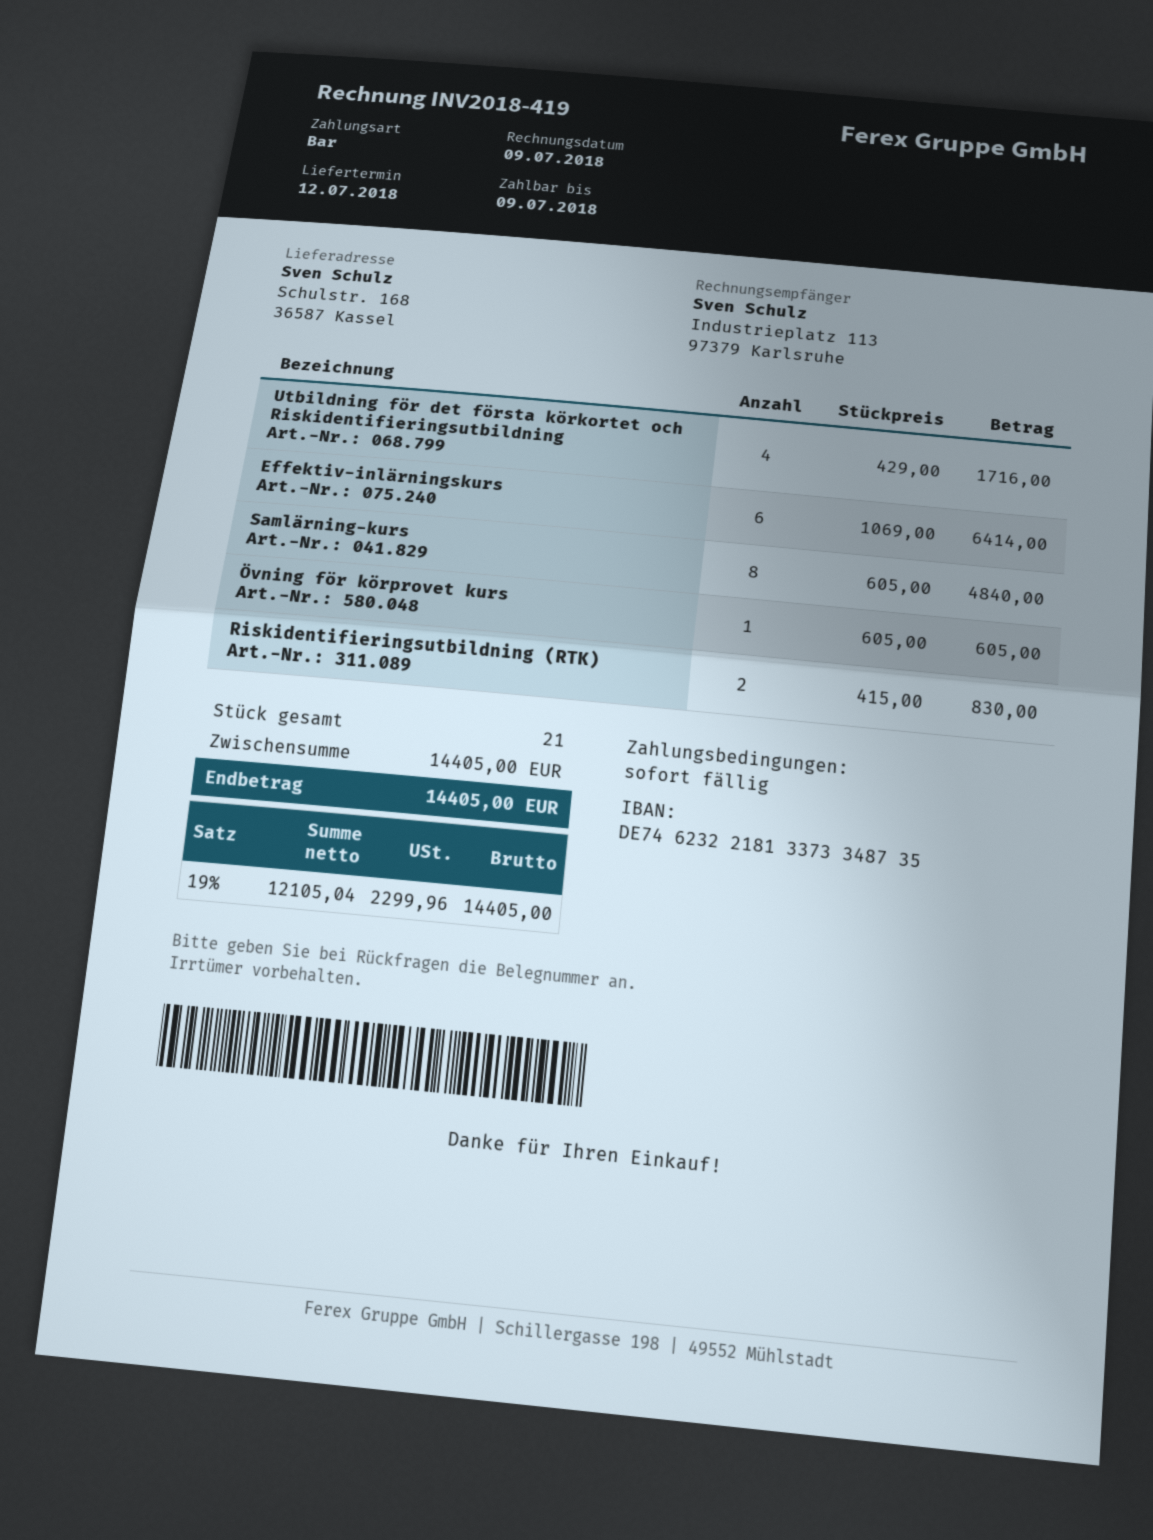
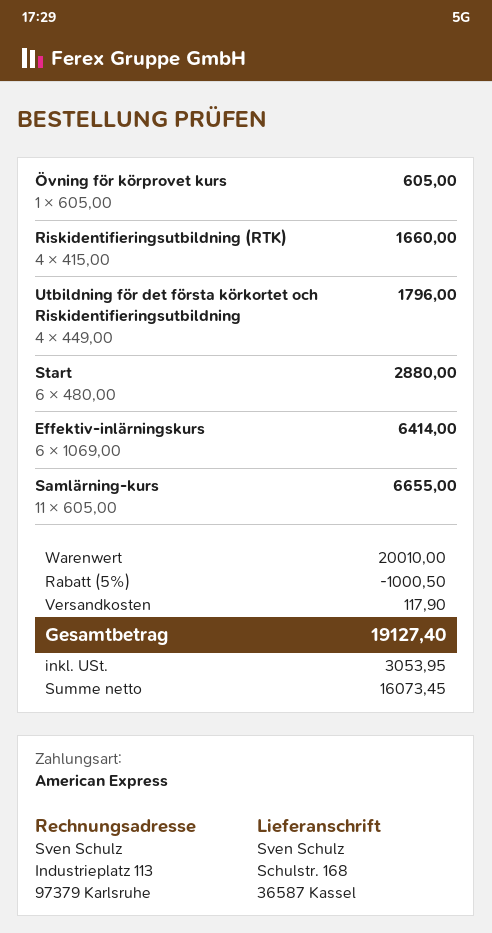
payment method: cash -> American Express
Utbildning för det första körkortet och Riskidentifieringsutbildning: 4 x 429.00 = 1716.00 -> 4 x 449.00 = 1796.00
Samlärning-kurs: 8 x 605.00 = 4840.00 -> 11 x 605.00 = 6655.00
Riskidentifieringsutbildning (RTK): 2 x 415.00 = 830.00 -> 4 x 415.00 = 1660.00
Start: none -> 6 x 480.00 = 2880.00
subtotal: 14405.00 -> 20010.00
discount: none -> 5% = 1000.50
shipping: none -> 117.90
net: 12105.04 -> 16073.45
tax: 2299.96 -> 3053.95
total: 14405.00 -> 19127.40

